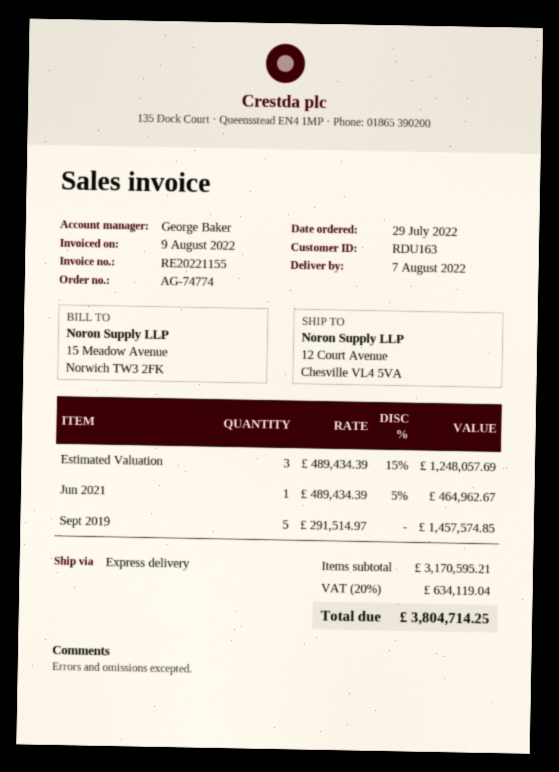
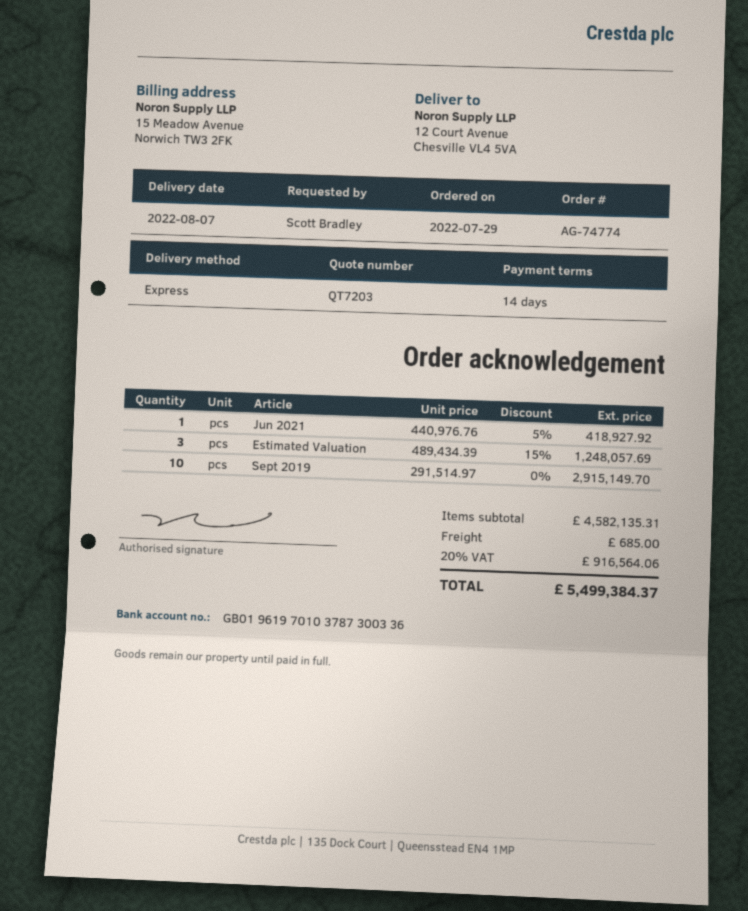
Jun 2021: 1 x 489434.39 - 5% = 464962.67 -> 1 x 440976.76 - 5% = 418927.92
Sept 2019: 5 x 291514.97 = 1457574.85 -> 10 x 291514.97 = 2915149.70
subtotal: 3170595.21 -> 4582135.31
shipping: none -> 685.00
tax: 20% = 634119.04 -> 20% = 916564.06
total: 3804714.25 -> 5499384.37

